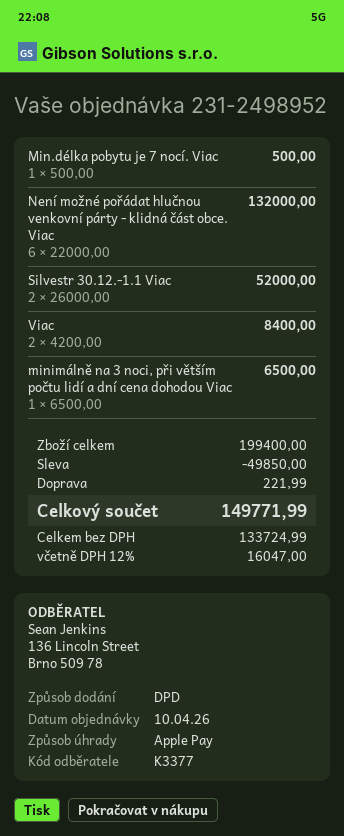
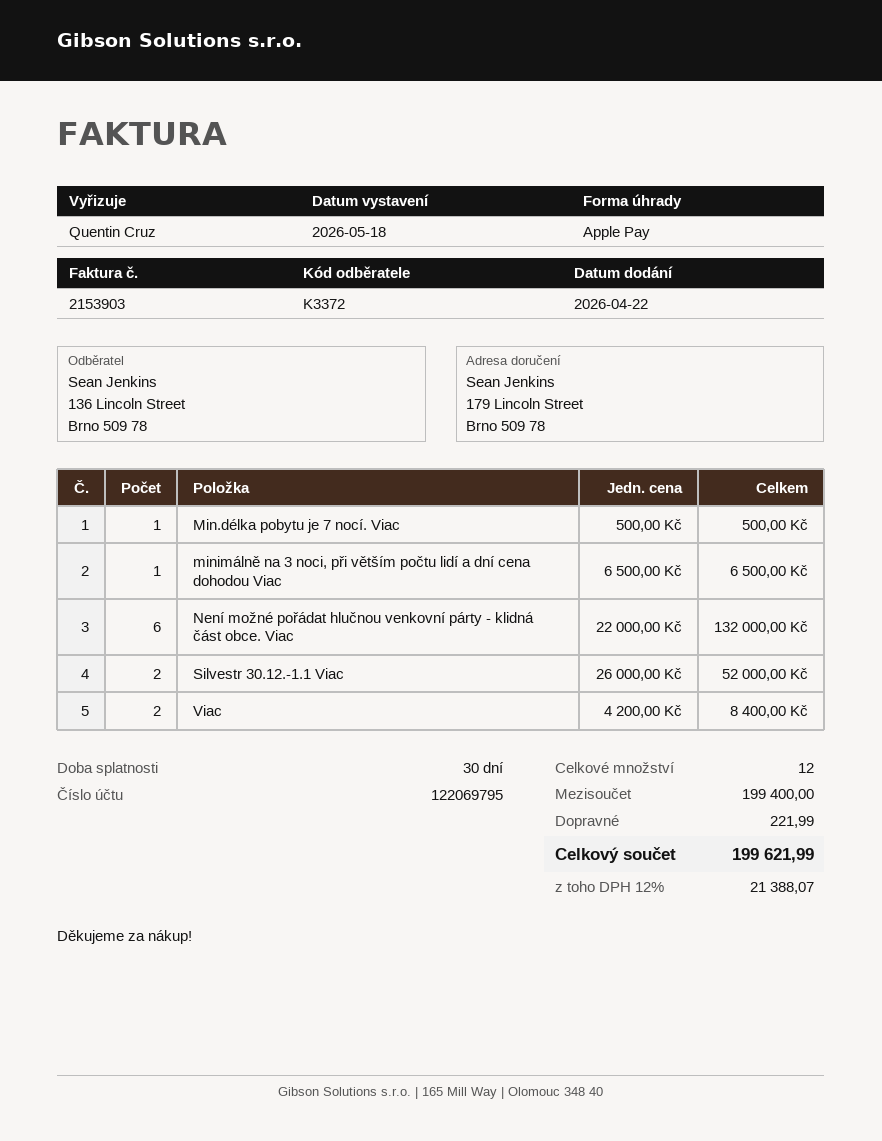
customer number: K3377 -> K3372
discount: 49850.00 -> none
tax: 12% = 16047.00 -> 12% = 21388.07
total: 149771.99 -> 199621.99

